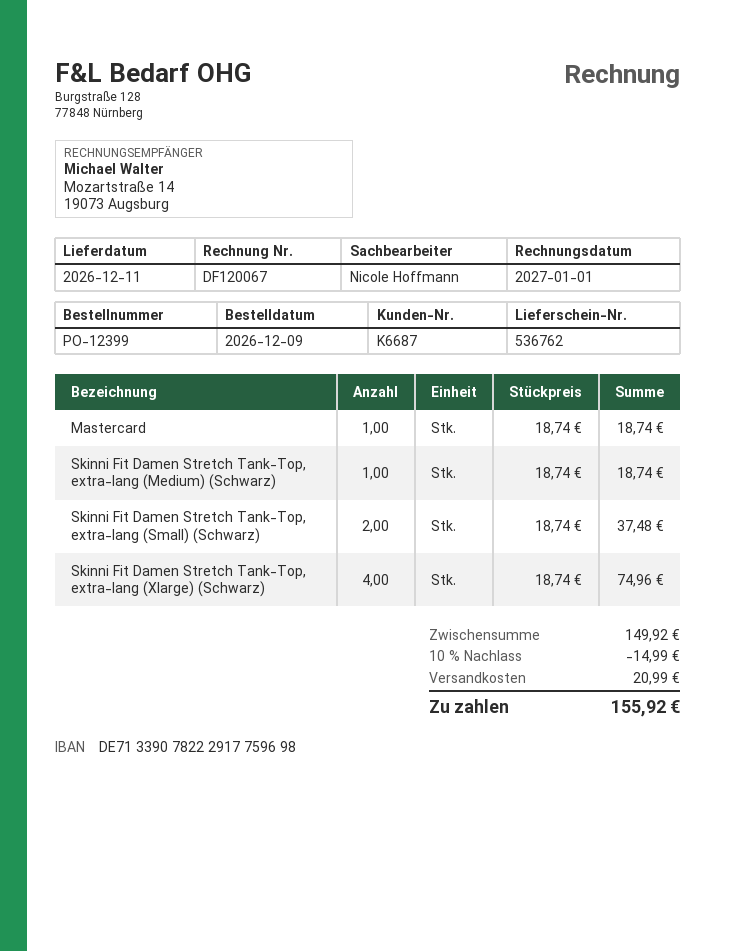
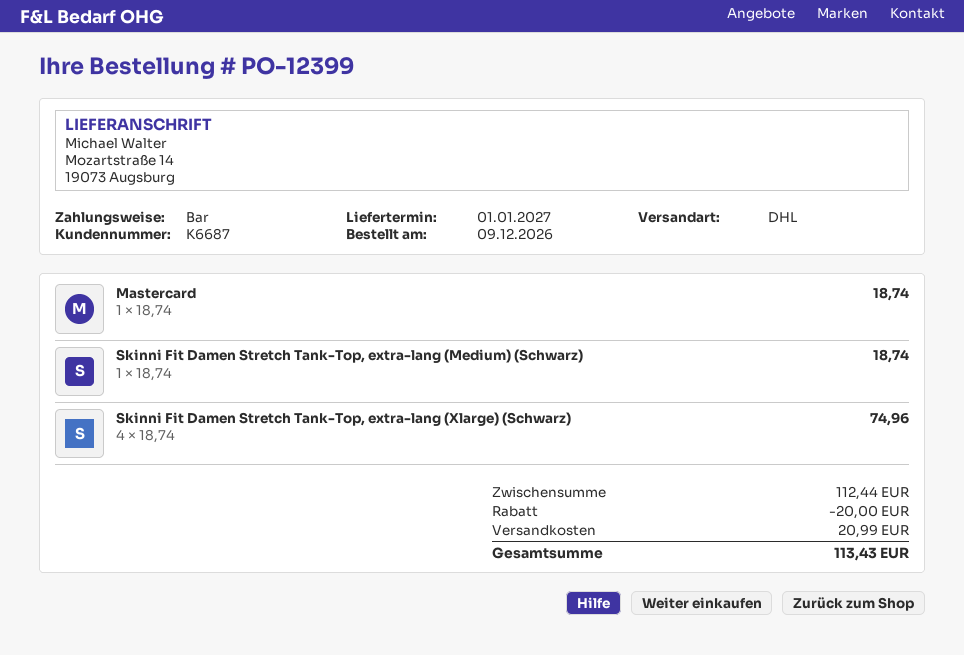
delivery date: 2026-12-11 -> 2027-01-01
Skinni Fit Damen Stretch Tank-Top, extra-lang (Small) (Schwarz): 2 x 18.74 = 37.48 -> none
subtotal: 149.92 -> 112.44
discount: 14.99 -> 20.00
total: 155.92 -> 113.43

